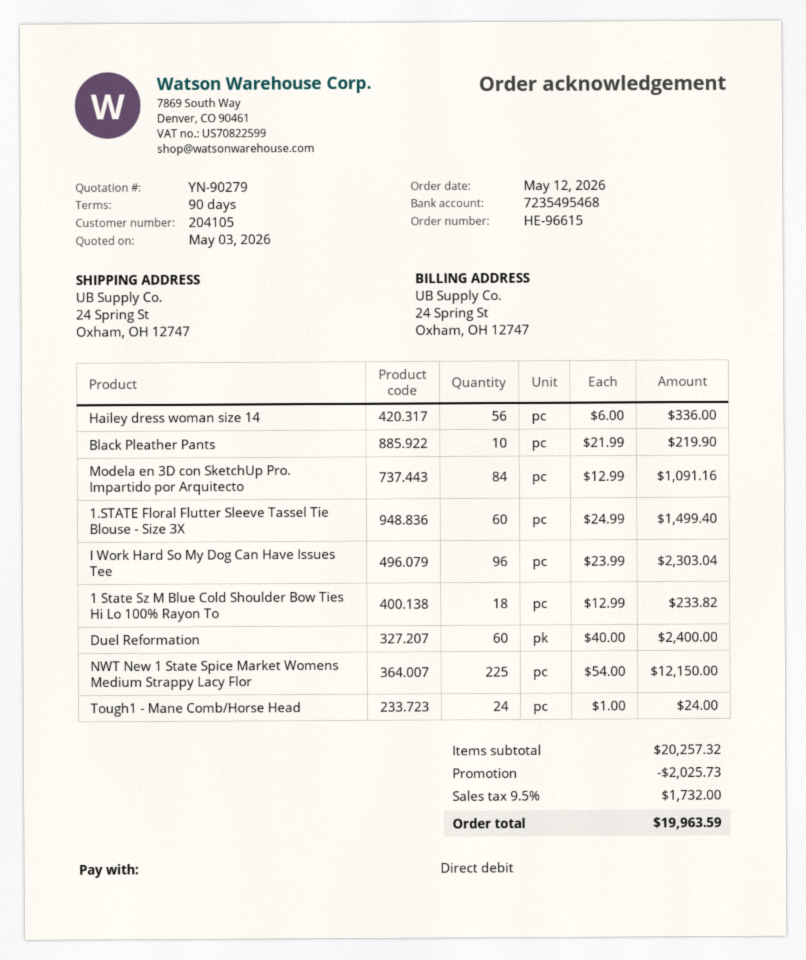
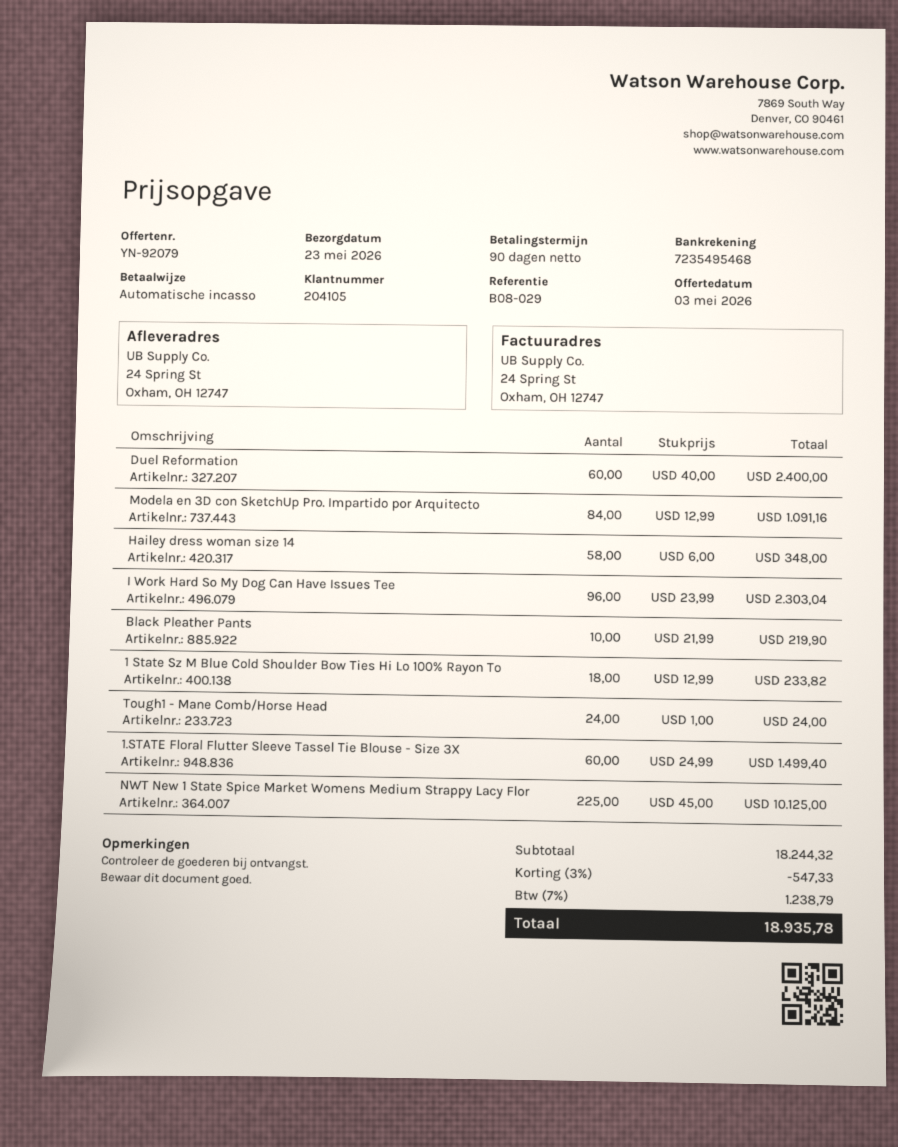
quote number: YN-90279 -> YN-92079
Hailey dress woman size 14: 56 x 6.00 = 336.00 -> 58 x 6.00 = 348.00
NWT New 1 State Spice Market Womens Medium Strappy Lacy Flor: 225 x 54.00 = 12150.00 -> 225 x 45.00 = 10125.00
subtotal: 20257.32 -> 18244.32
discount: 2025.73 -> 547.33
tax: 9.5% = 1732.00 -> 7% = 1238.79
total: 19963.59 -> 18935.78

